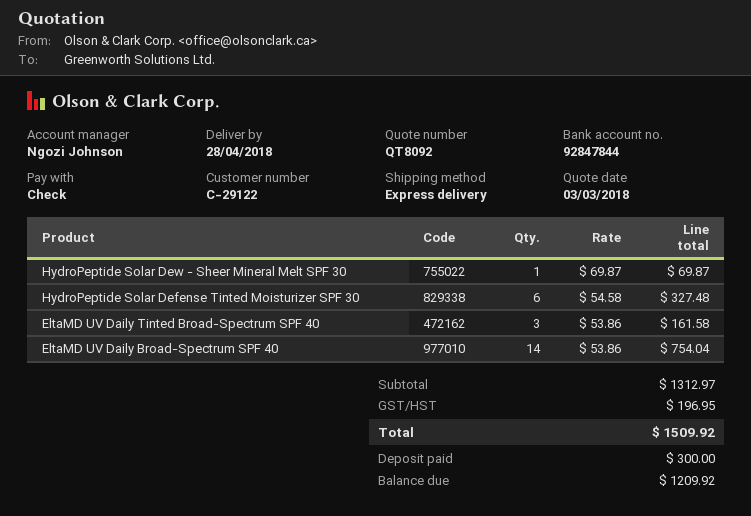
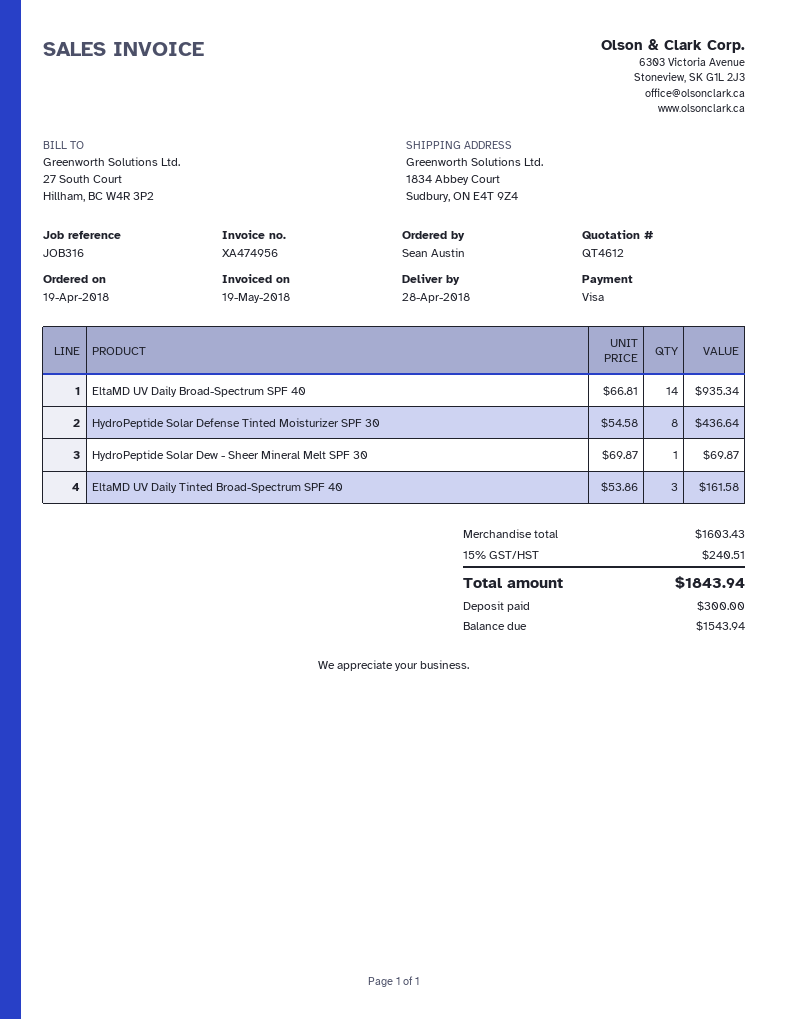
quote number: QT8092 -> QT4612
payment method: cheque -> Visa
HydroPeptide Solar Defense Tinted Moisturizer SPF 30: 6 x 54.58 = 327.48 -> 8 x 54.58 = 436.64
EltaMD UV Daily Broad-Spectrum SPF 40: 14 x 53.86 = 754.04 -> 14 x 66.81 = 935.34
subtotal: 1312.97 -> 1603.43
tax: 196.95 -> 240.51
total: 1509.92 -> 1843.94
balance: 1209.92 -> 1543.94

